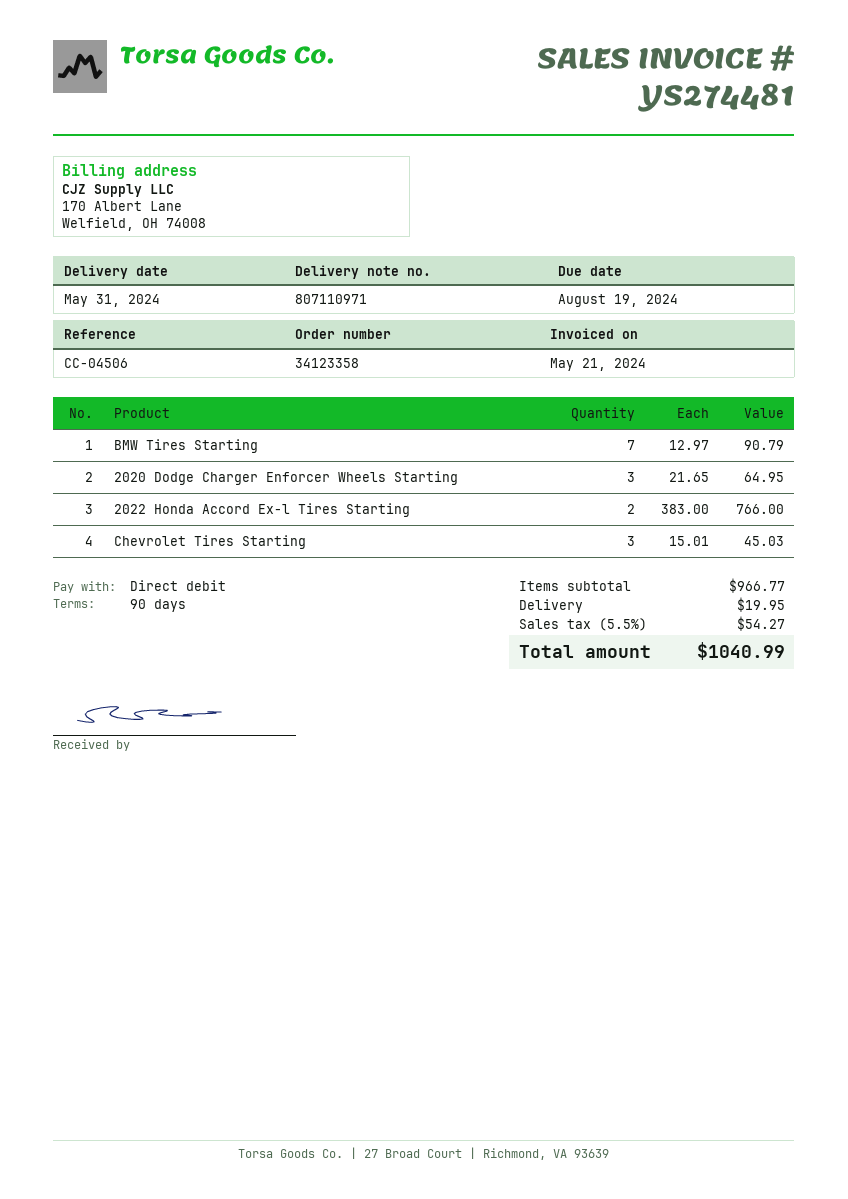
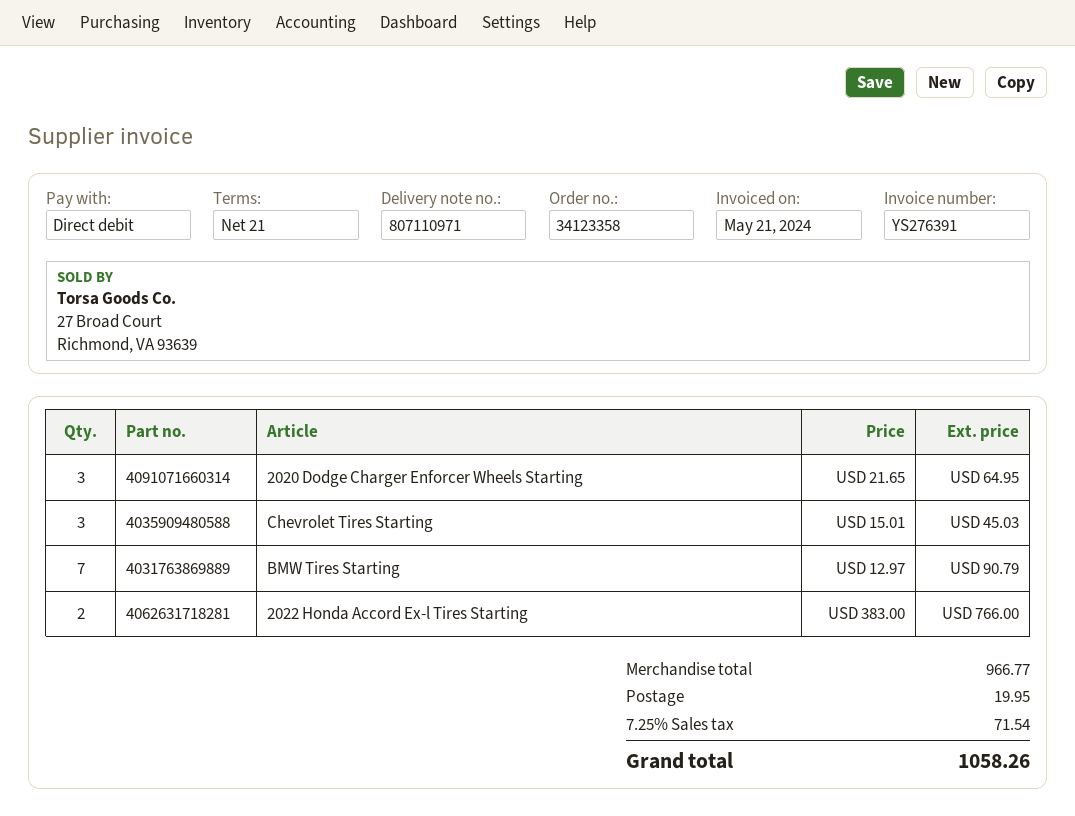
invoice number: YS274481 -> YS276391
payment terms: 90 days -> 21 days
tax: 5.5% = 54.27 -> 7.25% = 71.54
total: 1040.99 -> 1058.26

